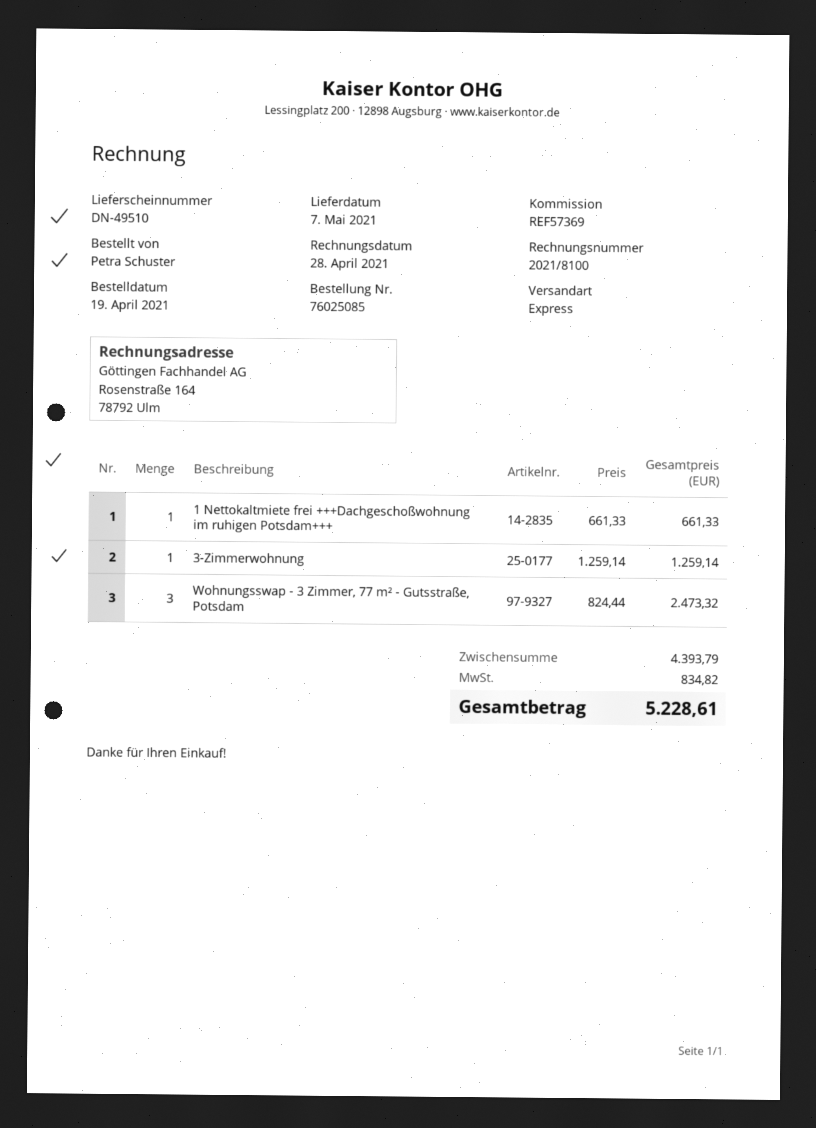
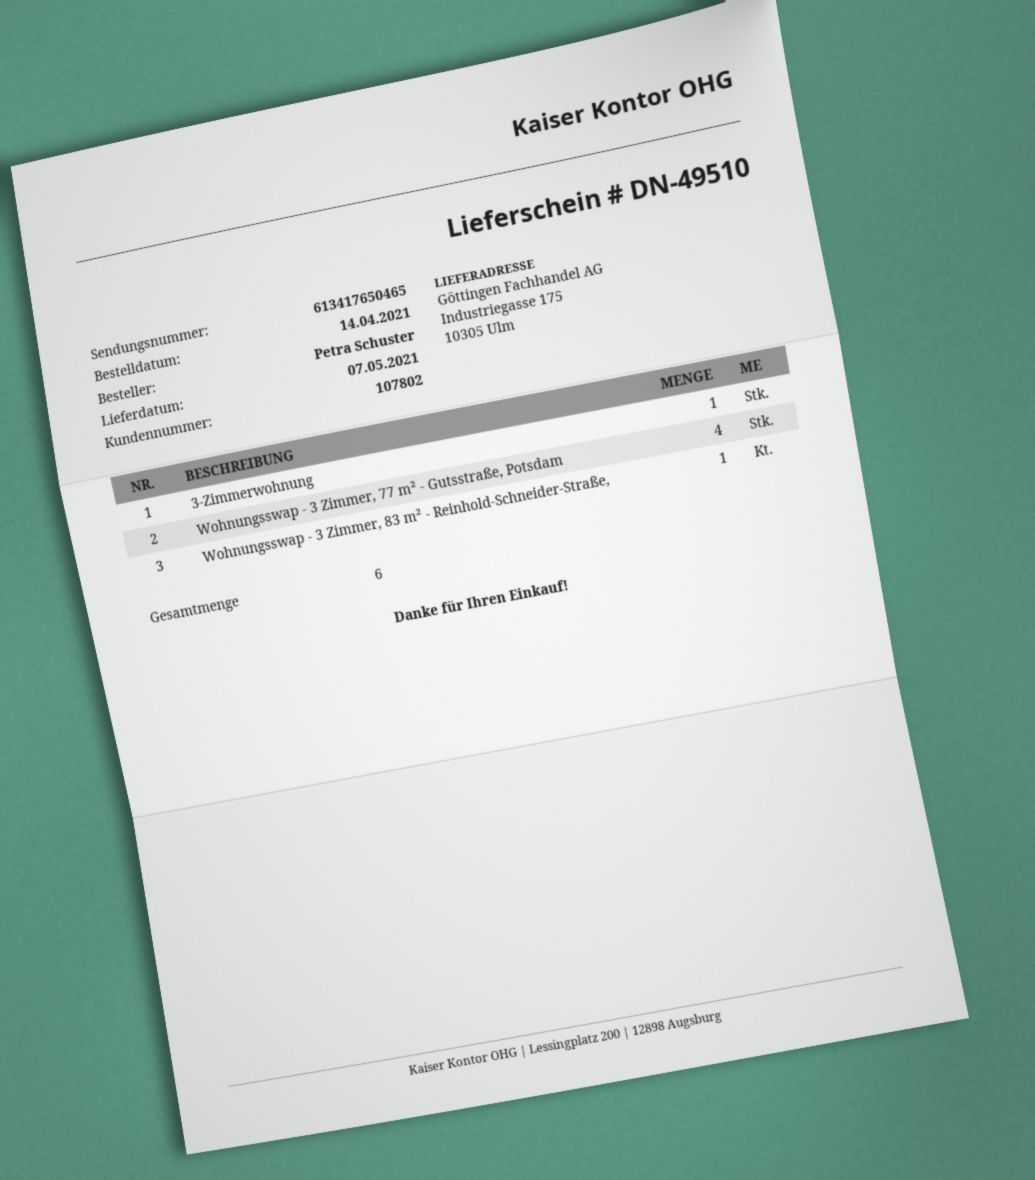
order date: 2021-04-19 -> 2021-04-14
1 Nettokaltmiete frei +++Dachgeschoßwohnung im ruhigen Potsdam+++: 1 -> none
Wohnungsswap - 3 Zimmer, 77 m² - Gutsstraße, Potsdam: 3 -> 4
Wohnungsswap - 3 Zimmer, 83 m² - Reinhold-Schneider-Straße,: none -> 1

